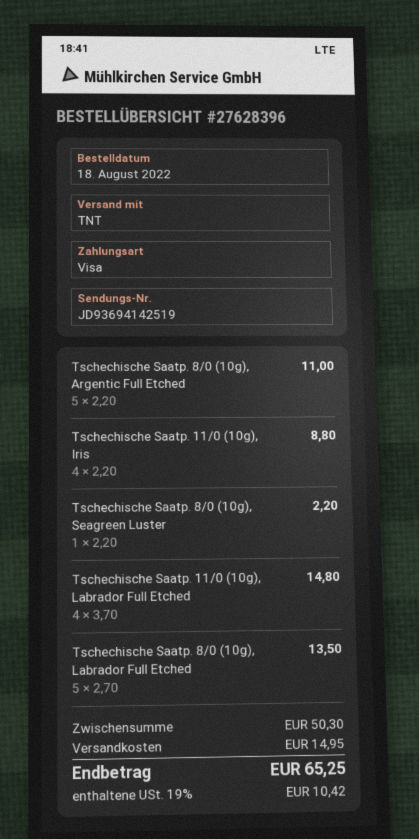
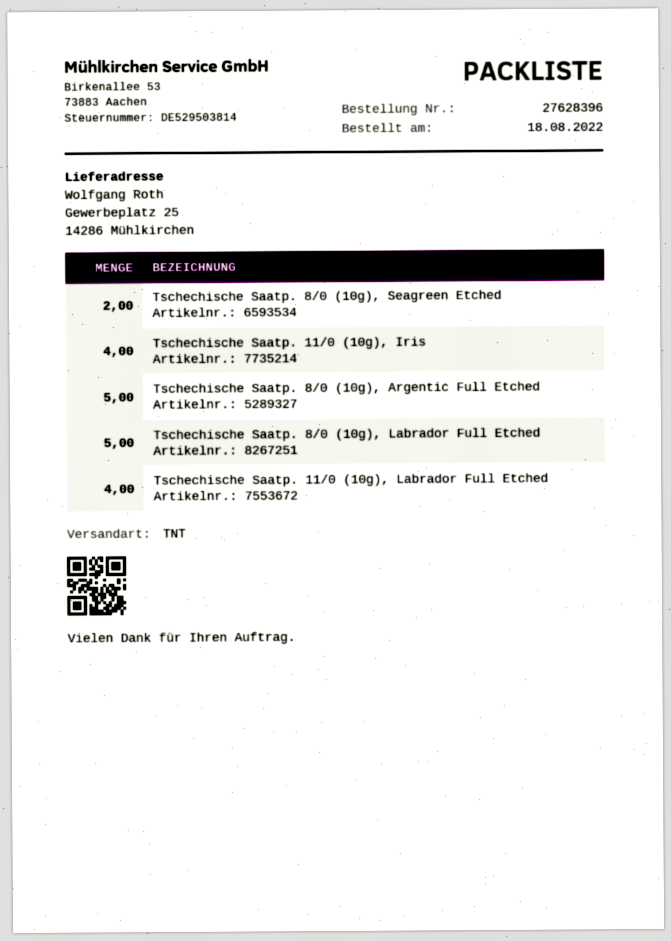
Tschechische Saatp. 8/0 (10g), Seagreen Luster: 1 -> none
Tschechische Saatp. 8/0 (10g), Seagreen Etched: none -> 2

